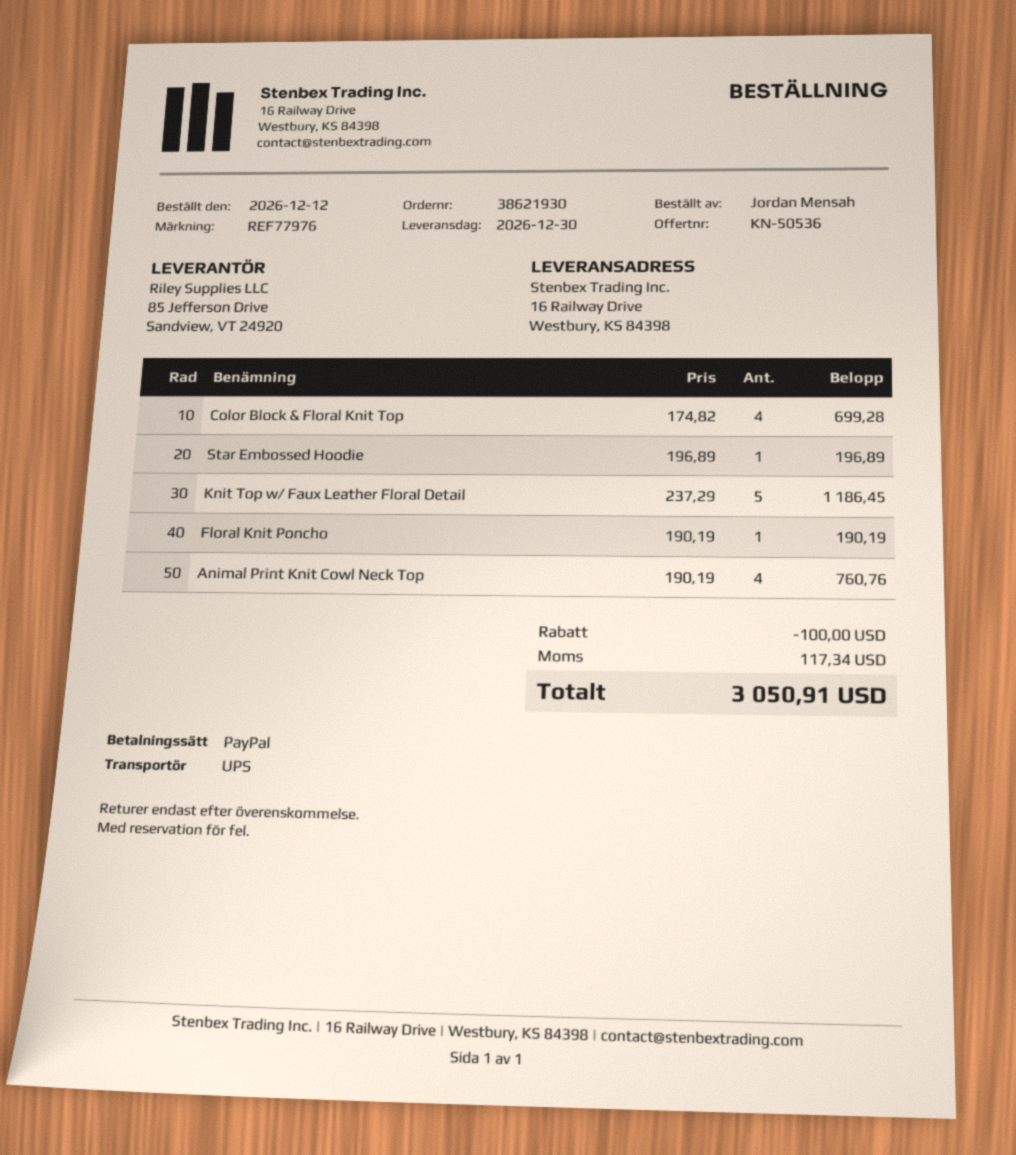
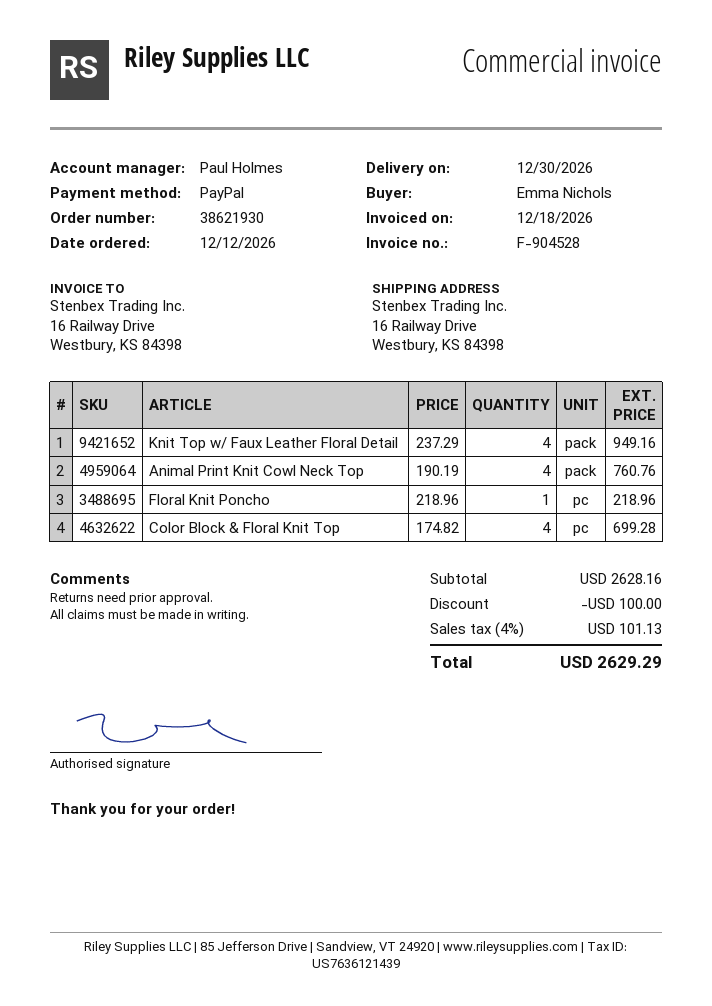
ordered by: Jordan Mensah -> Emma Nichols
Star Embossed Hoodie: 1 x 196.89 = 196.89 -> none
Knit Top w/ Faux Leather Floral Detail: 5 x 237.29 = 1186.45 -> 4 x 237.29 = 949.16
Floral Knit Poncho: 1 x 190.19 = 190.19 -> 1 x 218.96 = 218.96
tax: 117.34 -> 101.13
total: 3050.91 -> 2629.29

